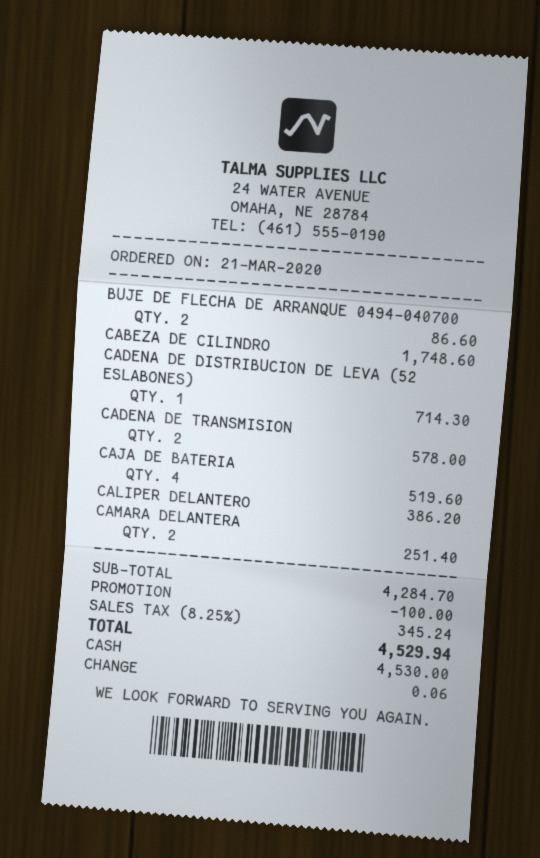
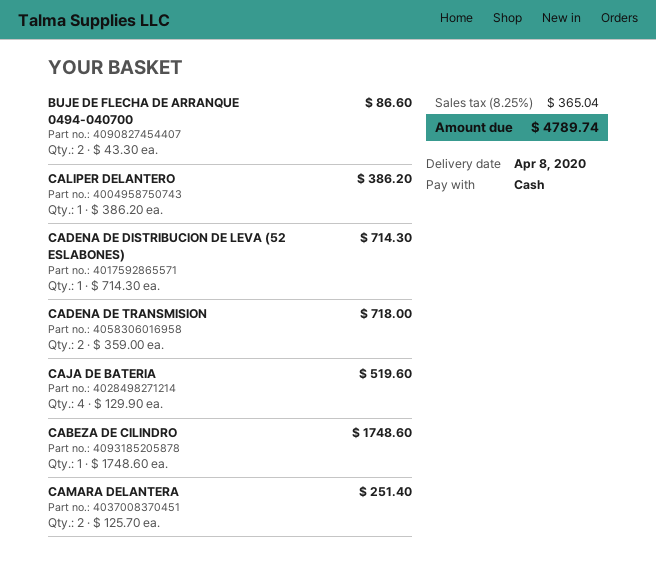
CADENA DE TRANSMISION: 2 for 578.00 -> 2 for 718.00
discount: 100.00 -> none
tax: 8.25% = 345.24 -> 8.25% = 365.04
total: 4529.94 -> 4789.74

